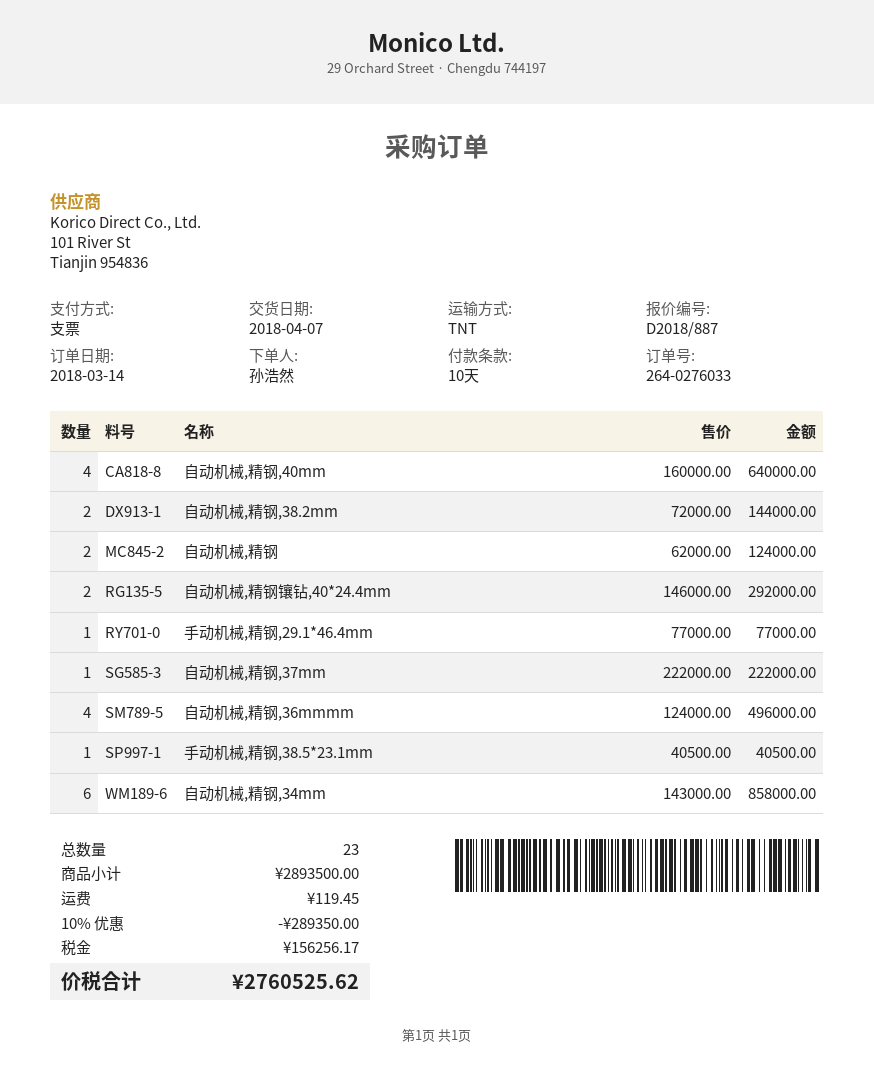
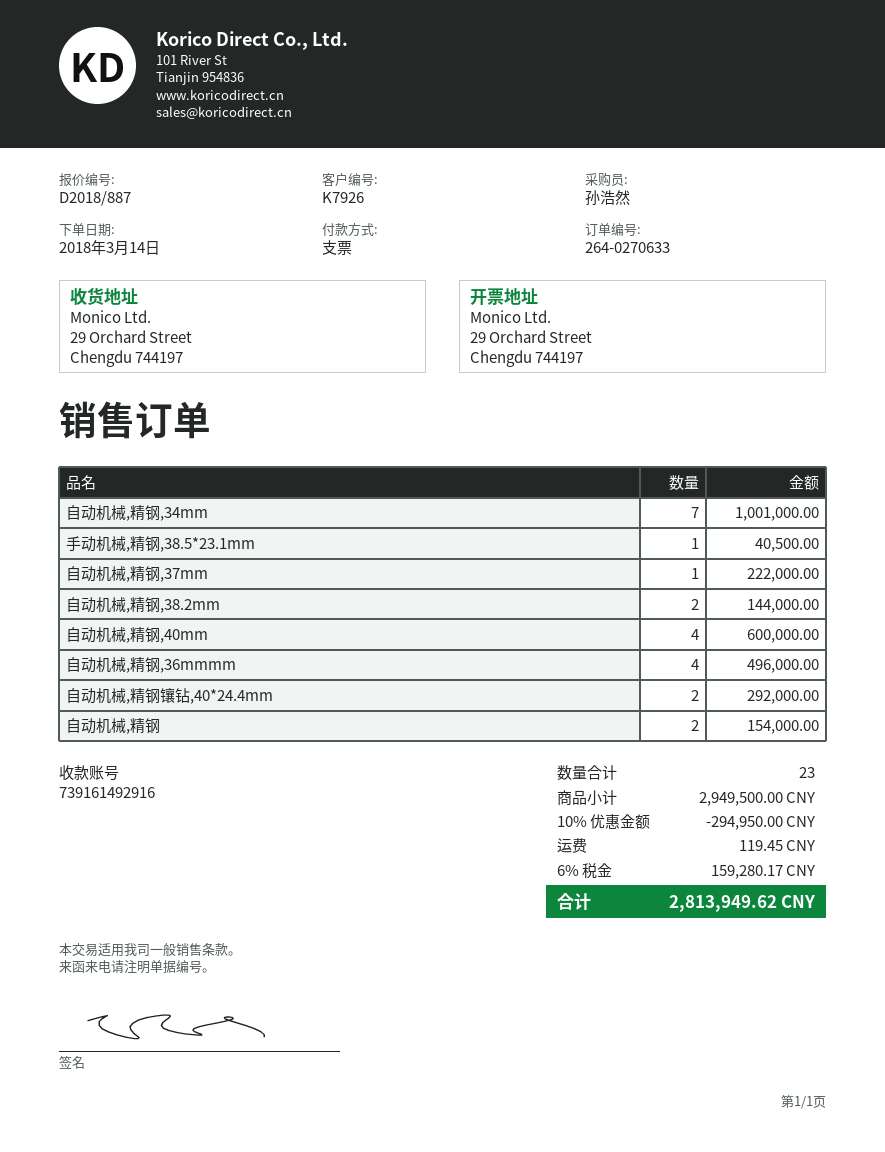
order number: 264-0276033 -> 264-0270633
自动机械,精钢,40mm: 4 for 640000.00 -> 4 for 600000.00
自动机械,精钢: 2 for 124000.00 -> 2 for 154000.00
手动机械,精钢,29.1*46.4mm: 1 for 77000.00 -> none
自动机械,精钢,34mm: 6 for 858000.00 -> 7 for 1001000.00
subtotal: 2893500.00 -> 2949500.00
discount: 10% = 289350.00 -> 10% = 294950.00
tax: 156256.17 -> 159280.17
total: 2760525.62 -> 2813949.62

